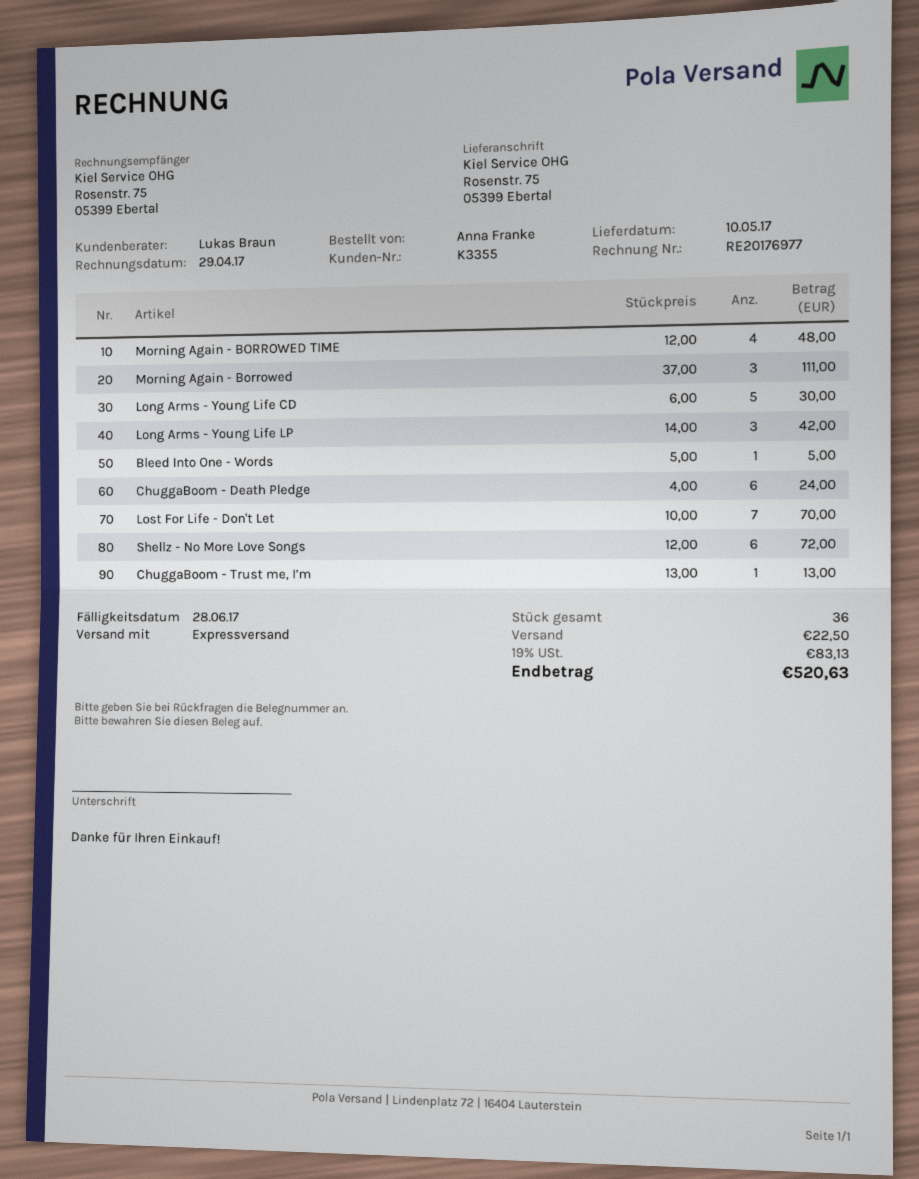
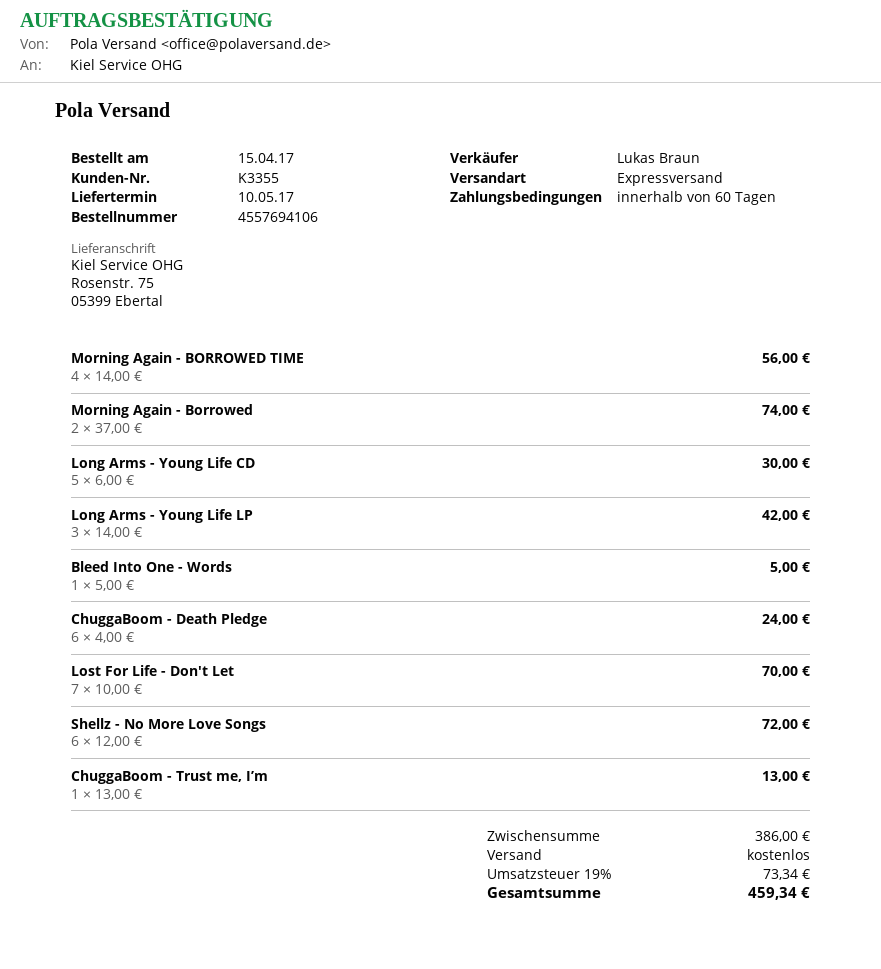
Morning Again - BORROWED TIME: 4 x 12.00 = 48.00 -> 4 x 14.00 = 56.00
Morning Again - Borrowed: 3 x 37.00 = 111.00 -> 2 x 37.00 = 74.00
shipping: 22.50 -> 0.00
tax: 19% = 83.13 -> 19% = 73.34
total: 520.63 -> 459.34

